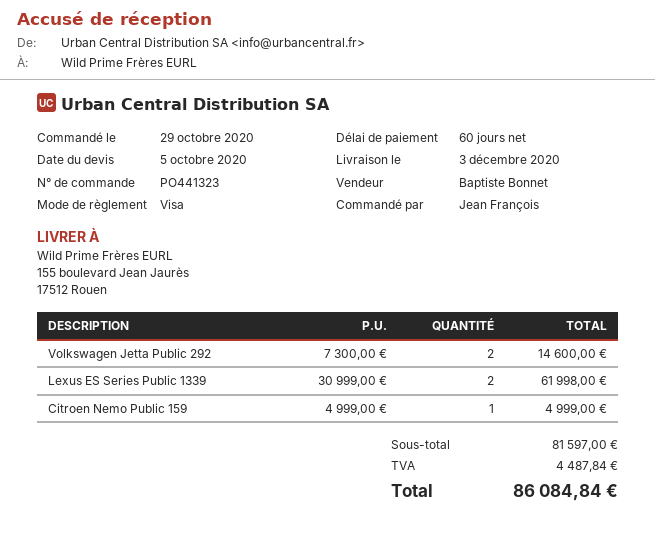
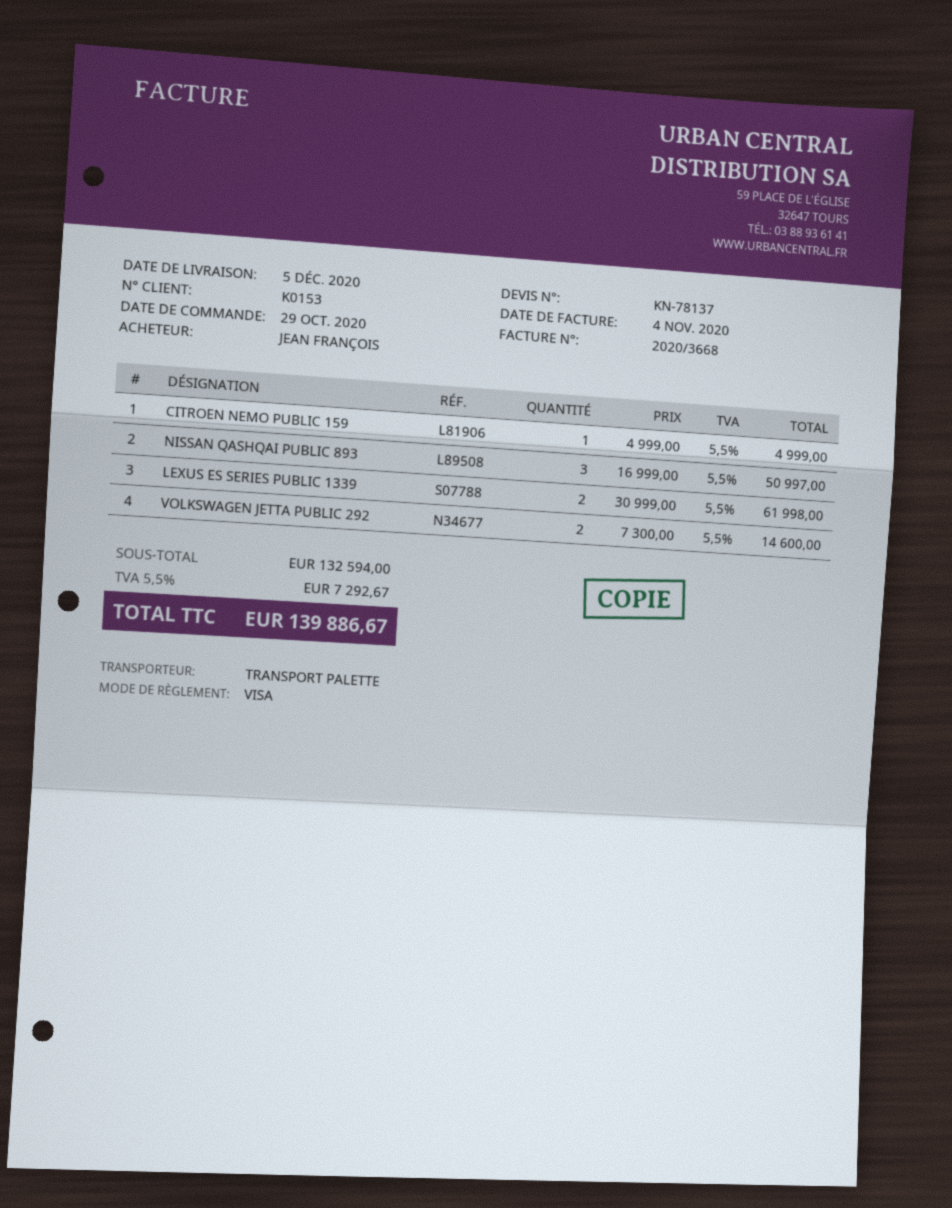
delivery date: 2020-12-03 -> 2020-12-05
NISSAN QASHQAI PUBLIC 893: none -> 3 x 16999.00 = 50997.00
subtotal: 81597.00 -> 132594.00
tax: 4487.84 -> 7292.67
total: 86084.84 -> 139886.67

